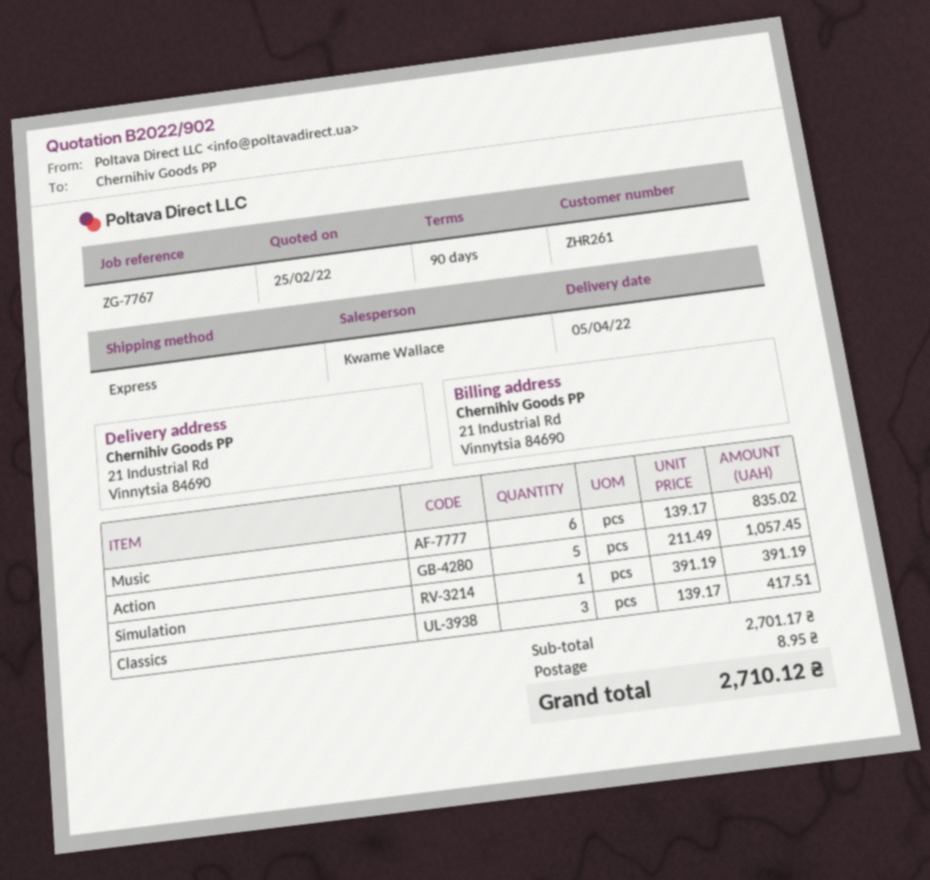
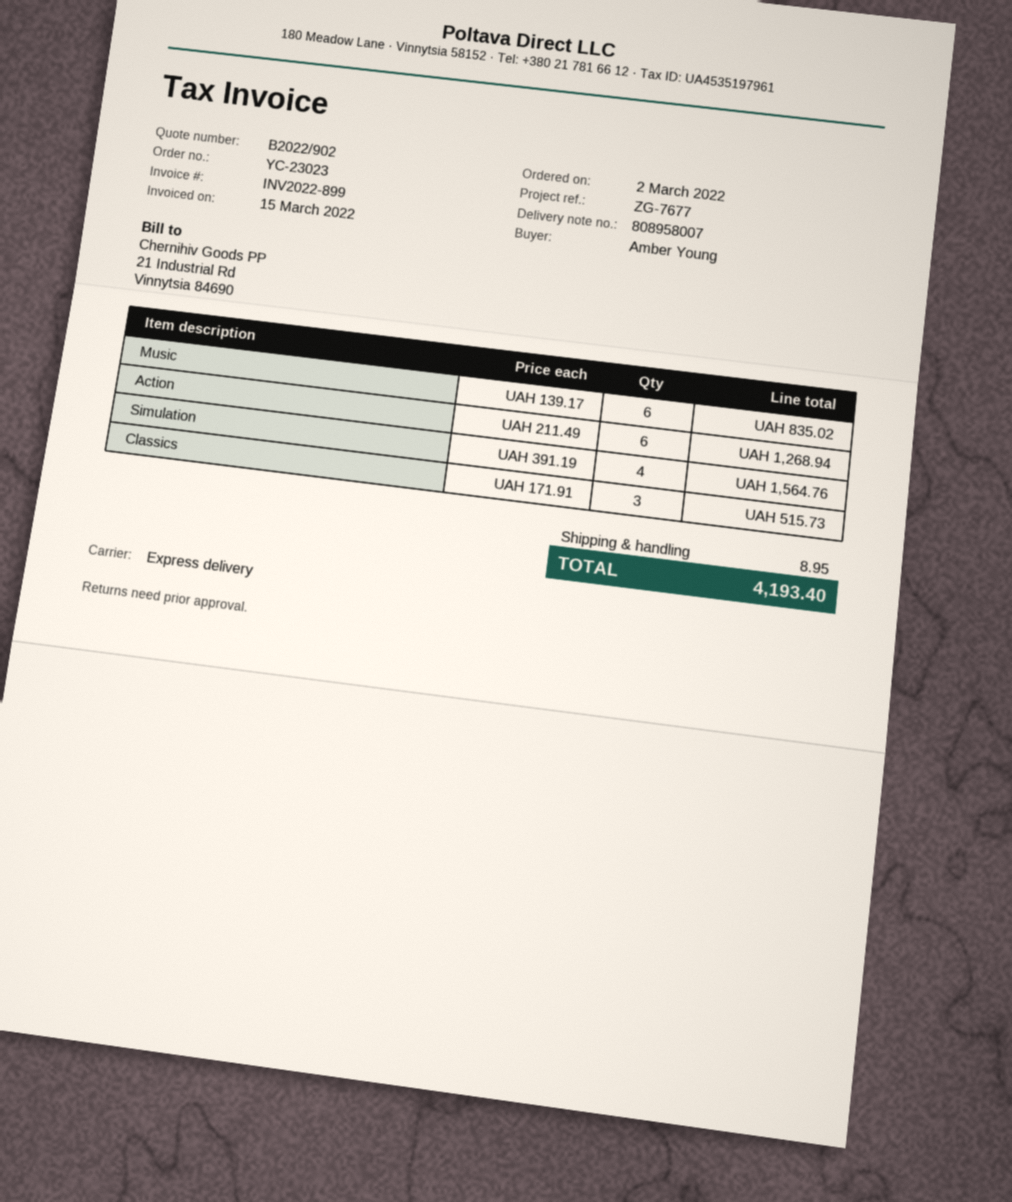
reference: ZG-7767 -> ZG-7677
Action: 5 x 211.49 = 1057.45 -> 6 x 211.49 = 1268.94
Simulation: 1 x 391.19 = 391.19 -> 4 x 391.19 = 1564.76
Classics: 3 x 139.17 = 417.51 -> 3 x 171.91 = 515.73
total: 2710.12 -> 4193.40

